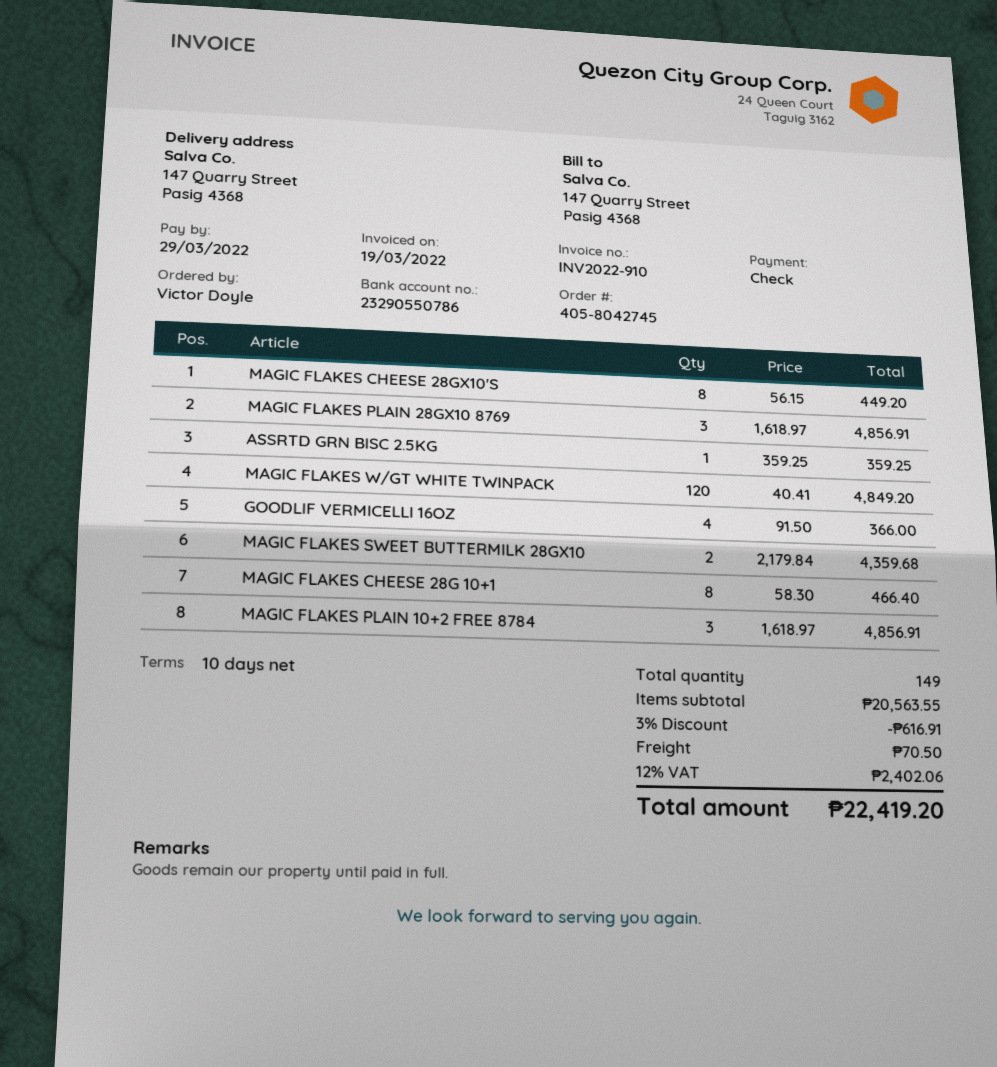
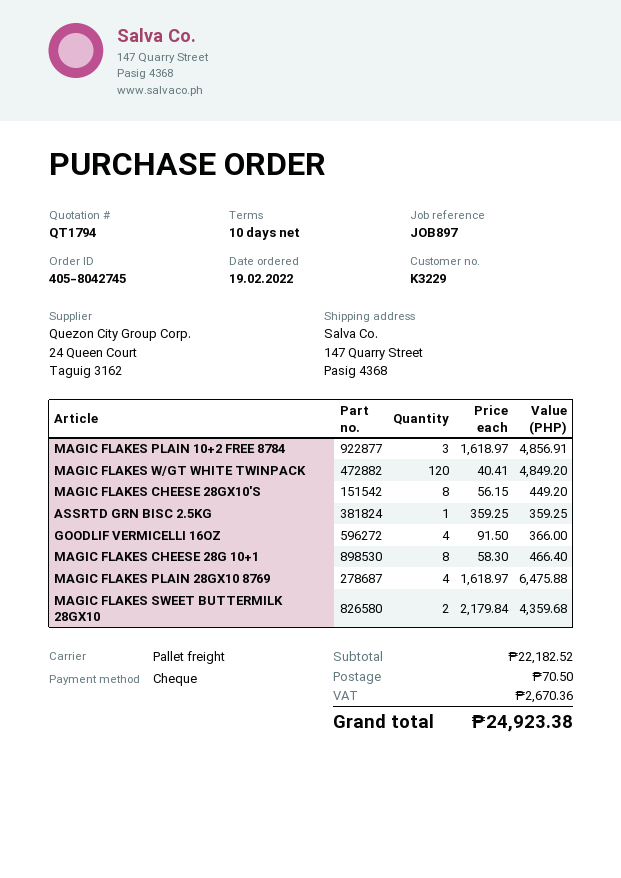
MAGIC FLAKES PLAIN 28GX10 8769: 3 x 1618.97 = 4856.91 -> 4 x 1618.97 = 6475.88
subtotal: 20563.55 -> 22182.52
discount: 3% = 616.91 -> none
tax: 2402.06 -> 2670.36
total: 22419.20 -> 24923.38

